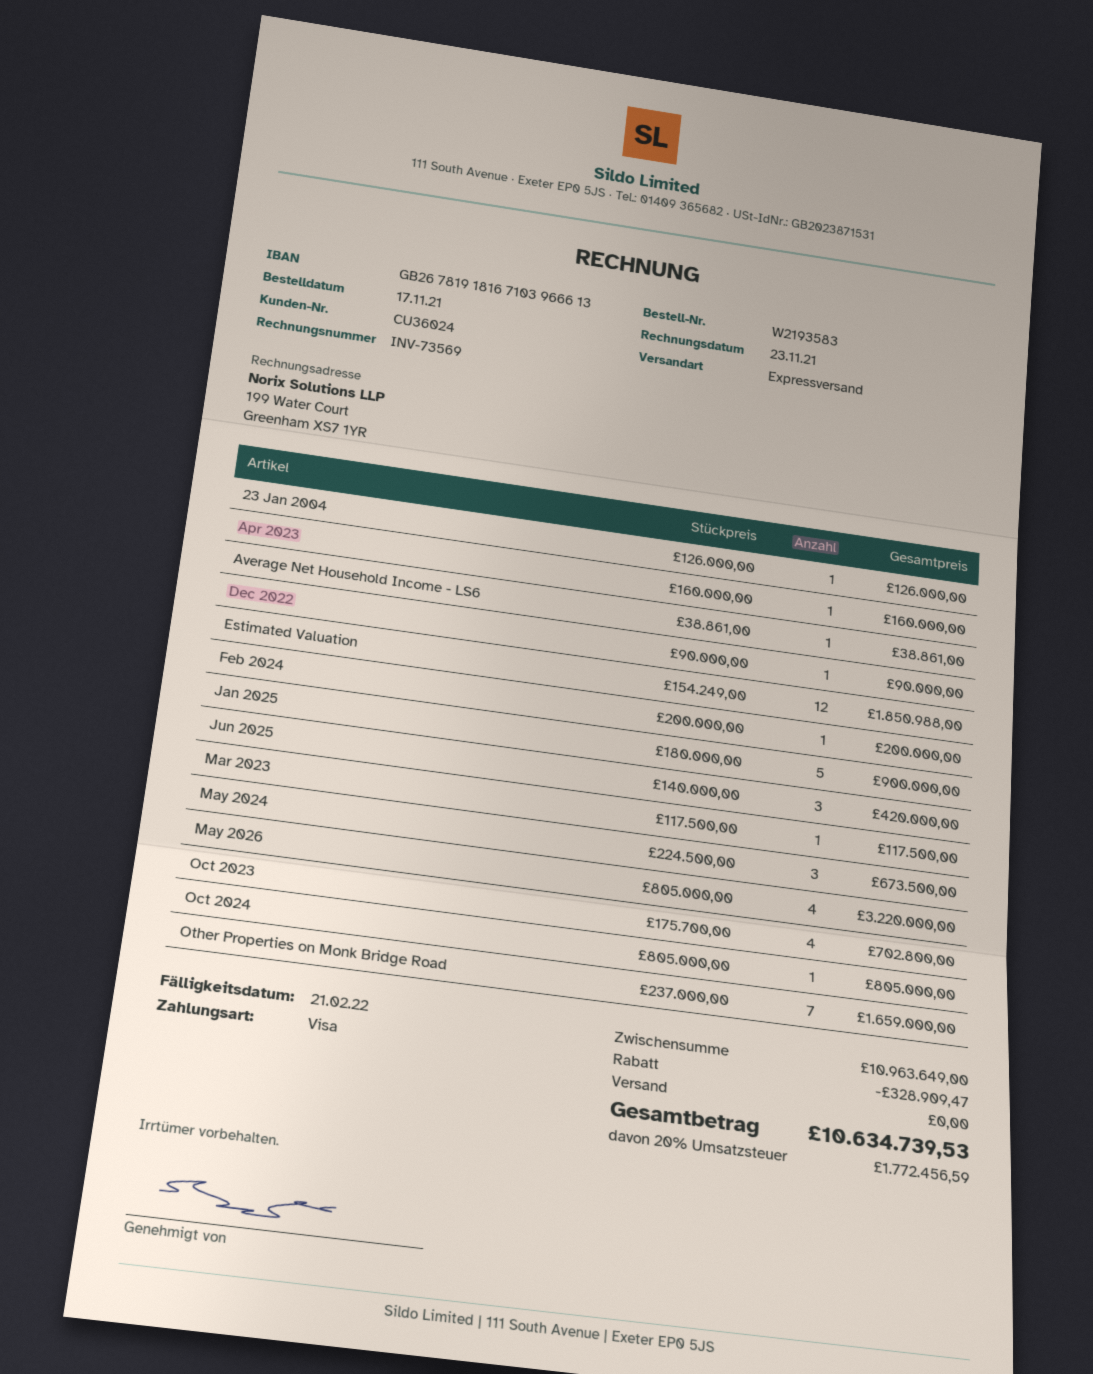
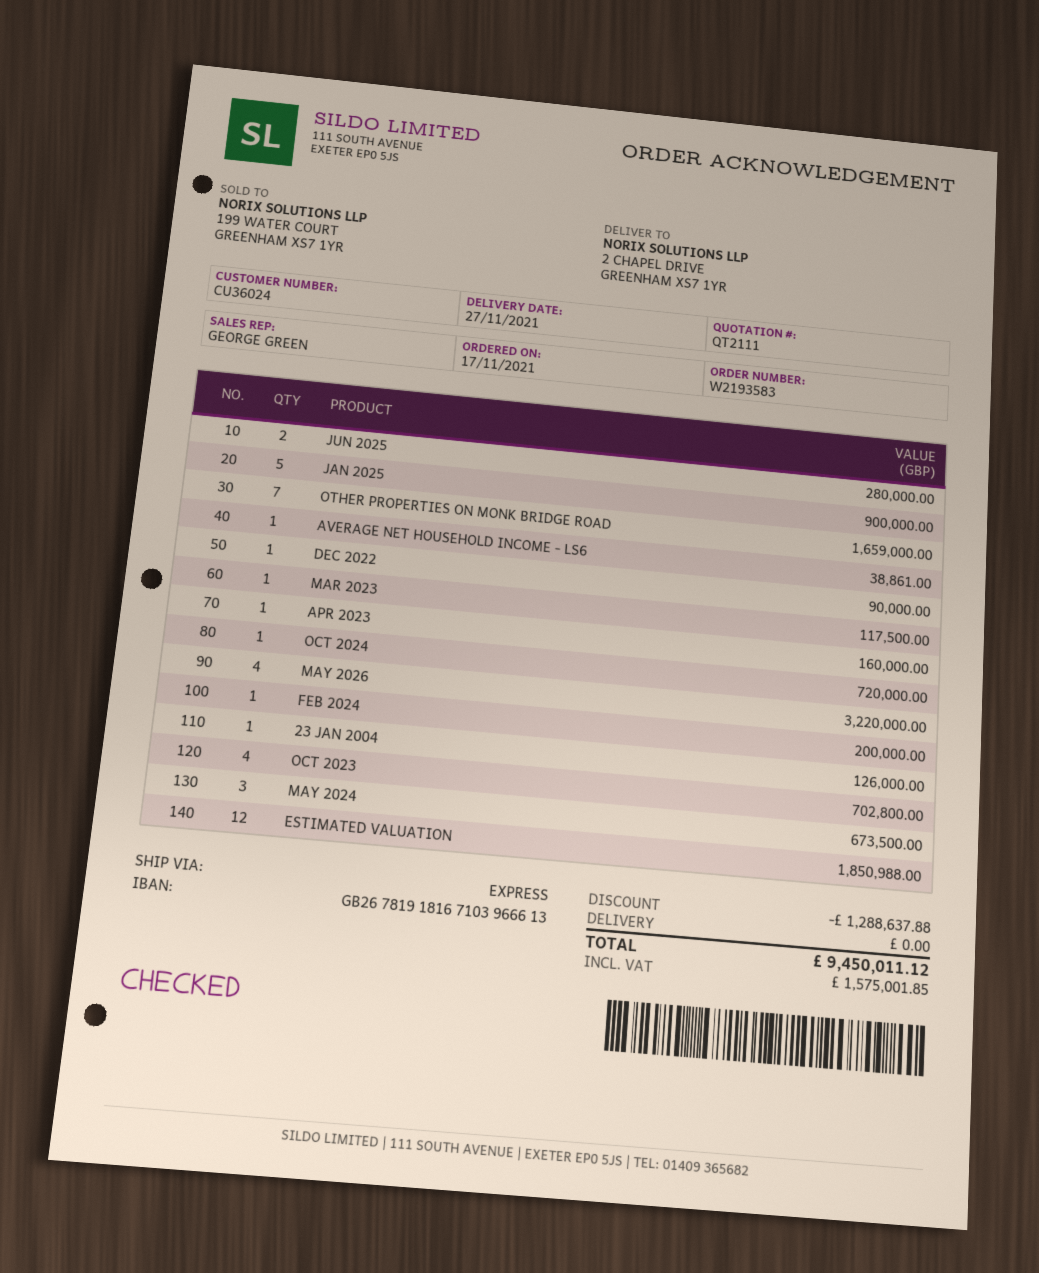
Jun 2025: 3 for 420000.00 -> 2 for 280000.00
Oct 2024: 1 for 805000.00 -> 1 for 720000.00
discount: 328909.47 -> 1288637.88
tax: 1772456.59 -> 1575001.85
total: 10634739.53 -> 9450011.12

